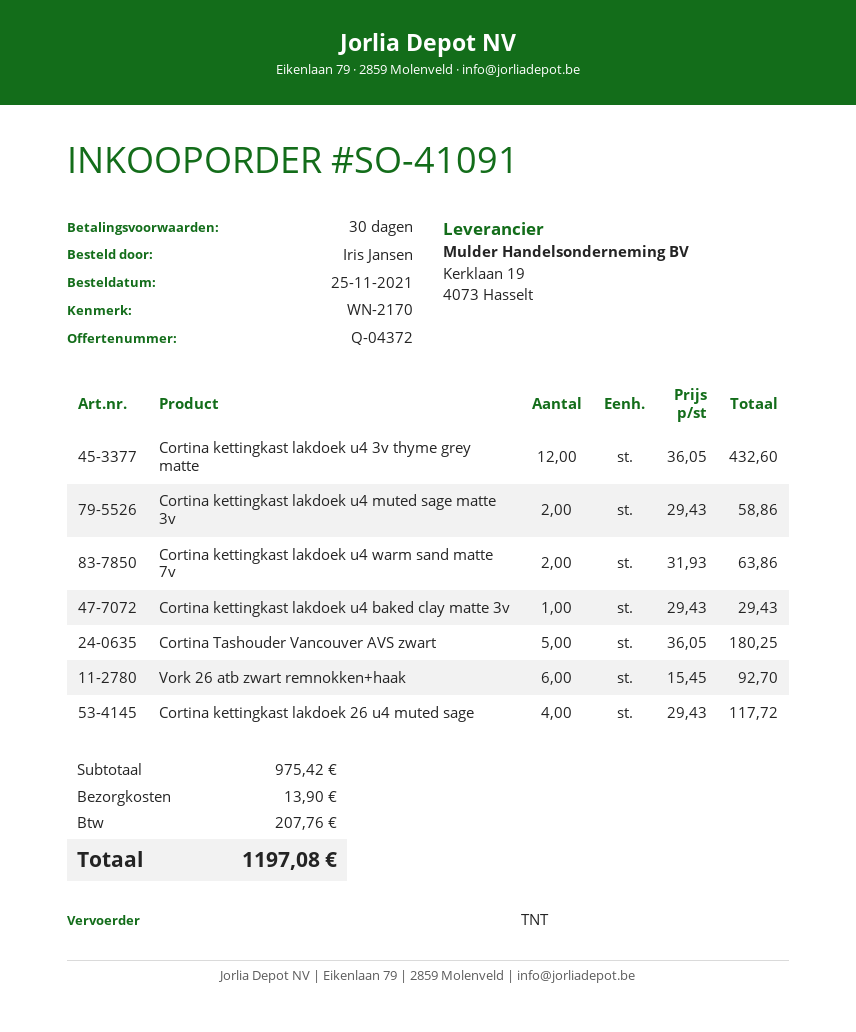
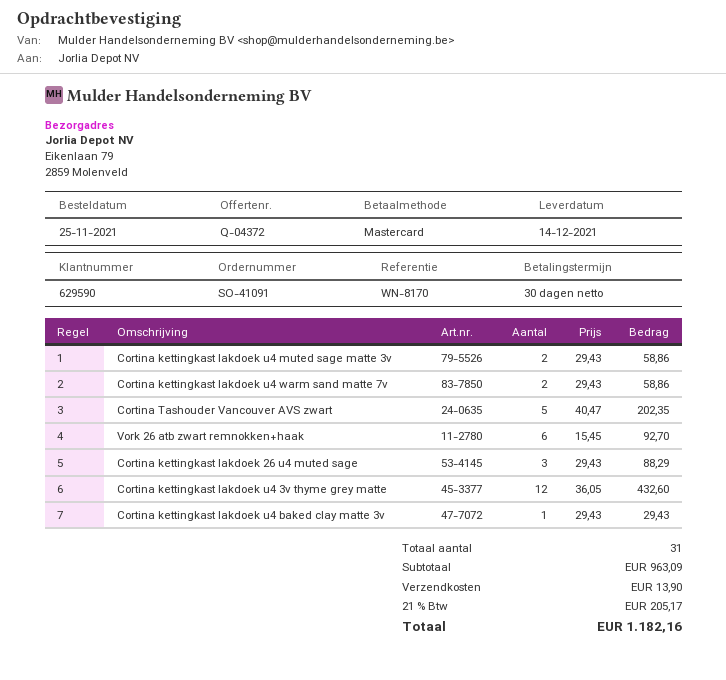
reference: WN-2170 -> WN-8170
Cortina kettingkast lakdoek u4 warm sand matte 7v: 2 x 31.93 = 63.86 -> 2 x 29.43 = 58.86
Cortina Tashouder Vancouver AVS zwart: 5 x 36.05 = 180.25 -> 5 x 40.47 = 202.35
Cortina kettingkast lakdoek 26 u4 muted sage: 4 x 29.43 = 117.72 -> 3 x 29.43 = 88.29
subtotal: 975.42 -> 963.09
tax: 207.76 -> 205.17
total: 1197.08 -> 1182.16

